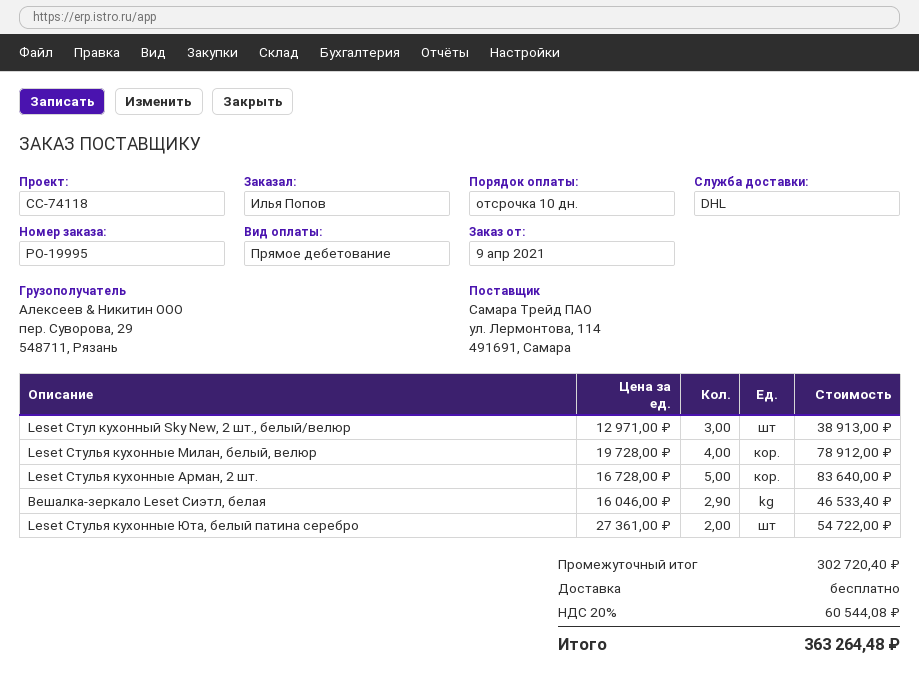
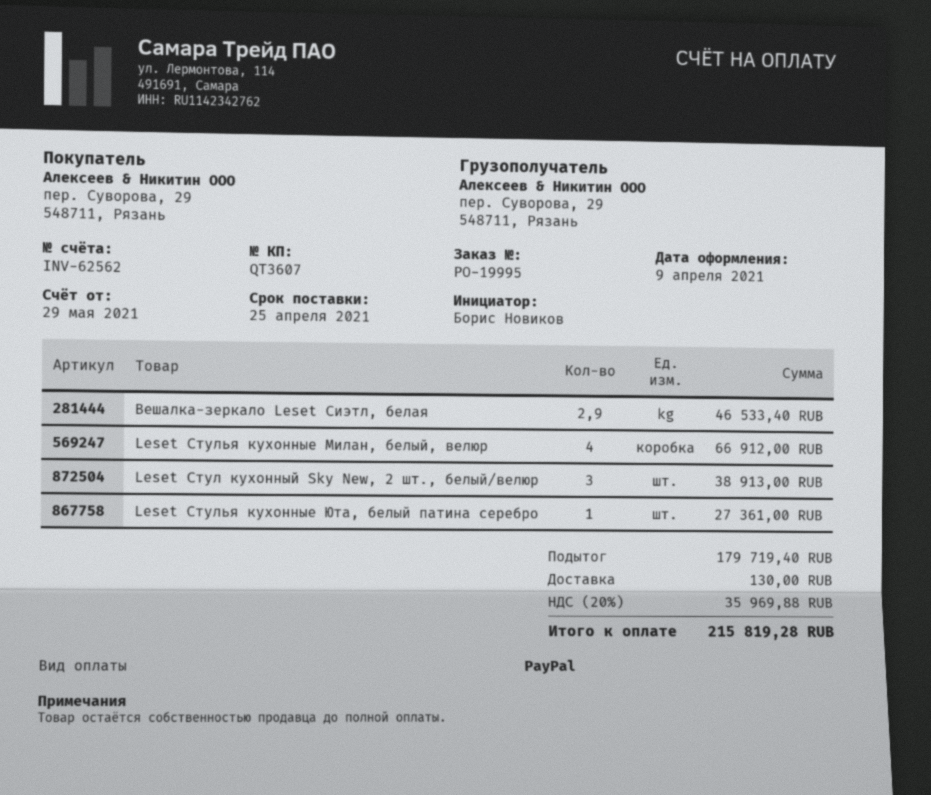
ordered by: Илья Попов -> Борис Новиков
payment method: direct debit -> PayPal
Leset Стулья кухонные Милан, белый, велюр: 4 for 78912.00 -> 4 for 66912.00
Leset Стулья кухонные Арман, 2 шт.: 5 for 83640.00 -> none
Leset Стулья кухонные Юта, белый патина серебро: 2 for 54722.00 -> 1 for 27361.00
subtotal: 302720.40 -> 179719.40
shipping: 0.00 -> 130.00
tax: 20% = 60544.08 -> 20% = 35969.88
total: 363264.48 -> 215819.28

